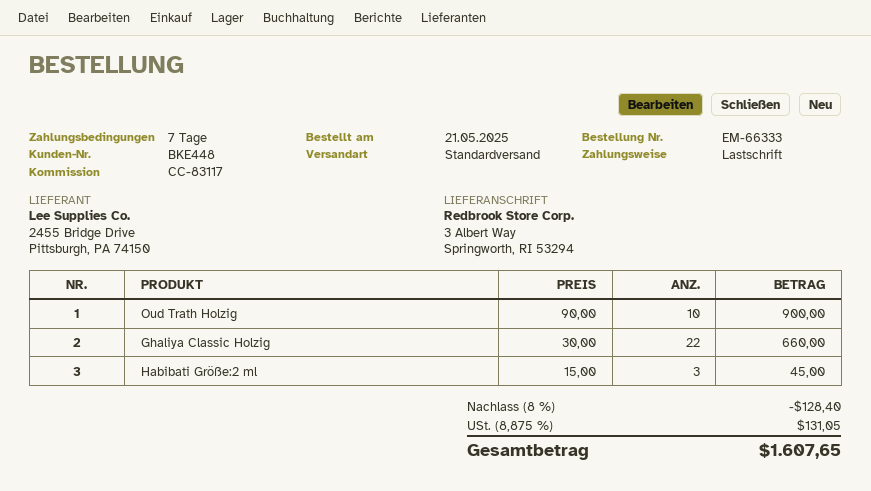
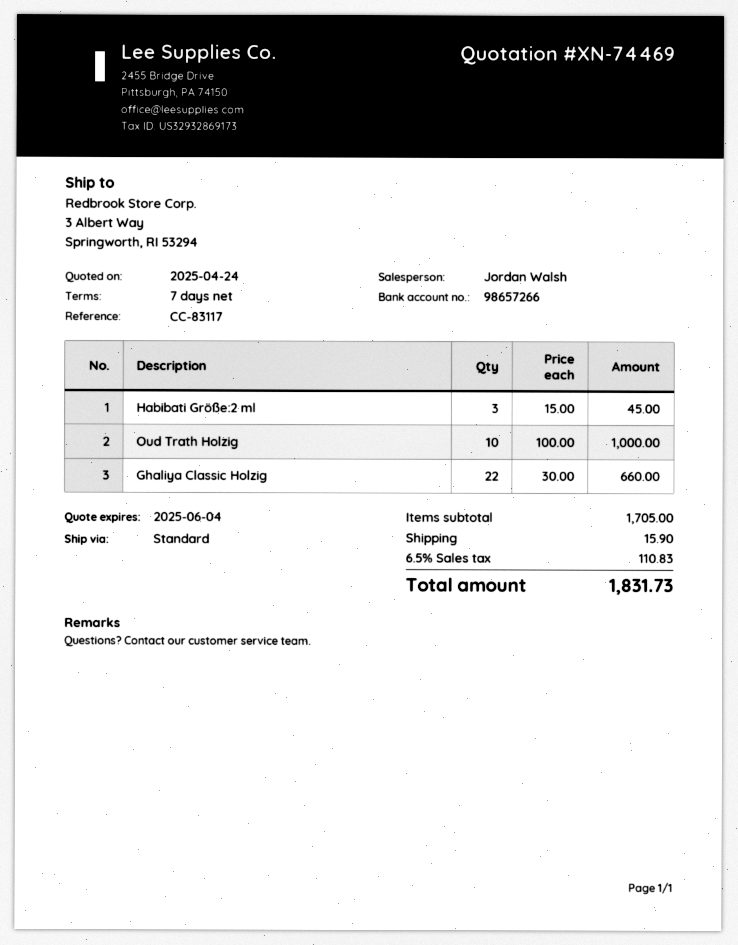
Oud Trath Holzig: 10 x 90.00 = 900.00 -> 10 x 100.00 = 1000.00
discount: 8% = 128.40 -> none
shipping: none -> 15.90
tax: 8.875% = 131.05 -> 6.5% = 110.83
total: 1607.65 -> 1831.73

